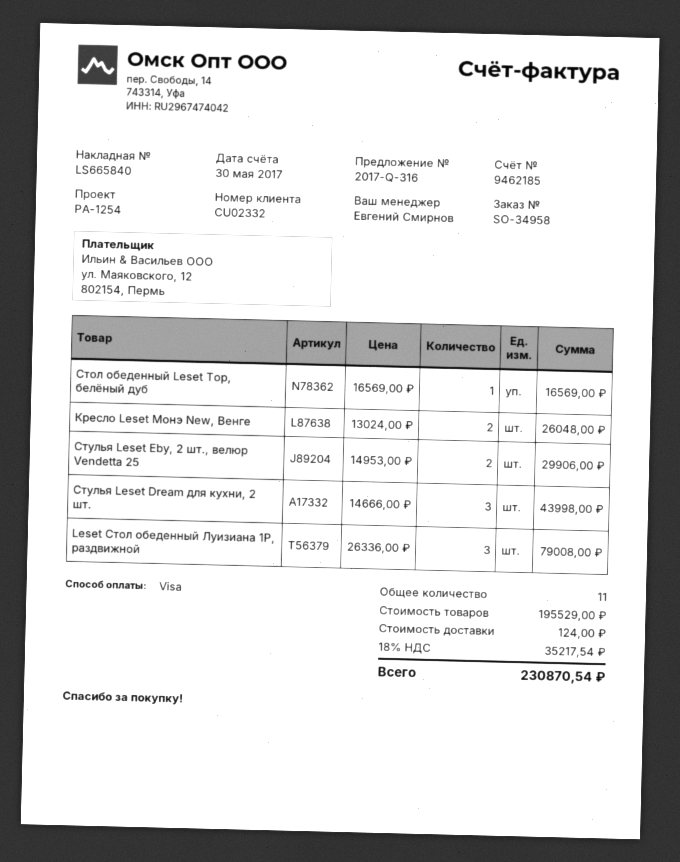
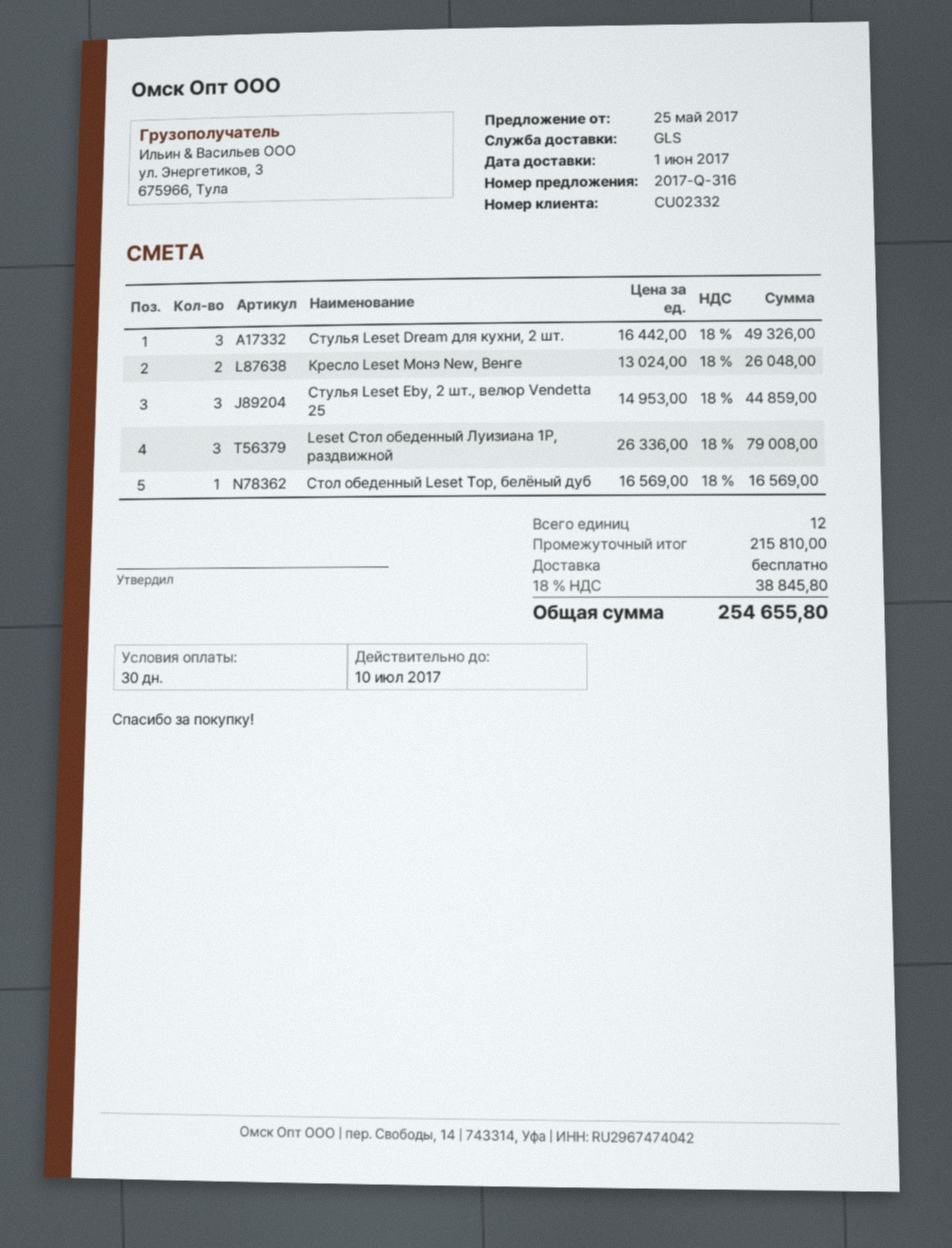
Стулья Leset Eby, 2 шт., велюр Vendetta 25: 2 x 14953.00 = 29906.00 -> 3 x 14953.00 = 44859.00
Стулья Leset Dream для кухни, 2 шт.: 3 x 14666.00 = 43998.00 -> 3 x 16442.00 = 49326.00
total quantity: 11 -> 12
subtotal: 195529.00 -> 215810.00
shipping: 124.00 -> 0.00
tax: 18% = 35217.54 -> 18% = 38845.80
total: 230870.54 -> 254655.80

